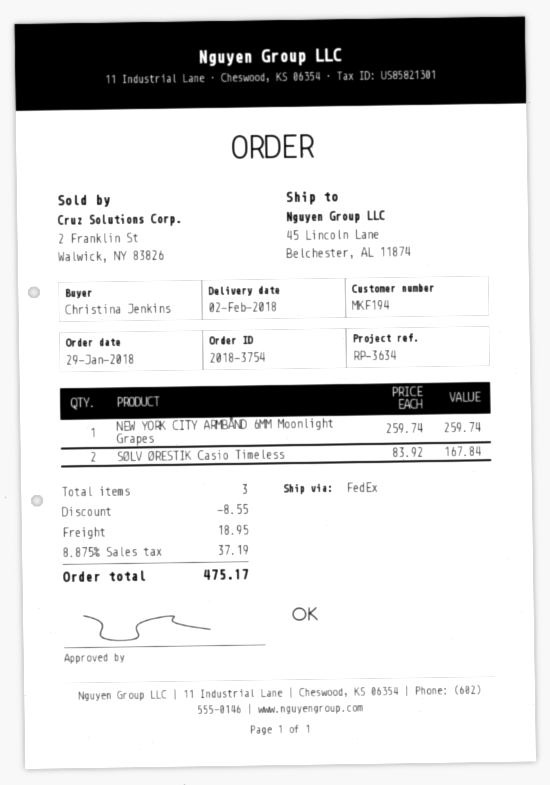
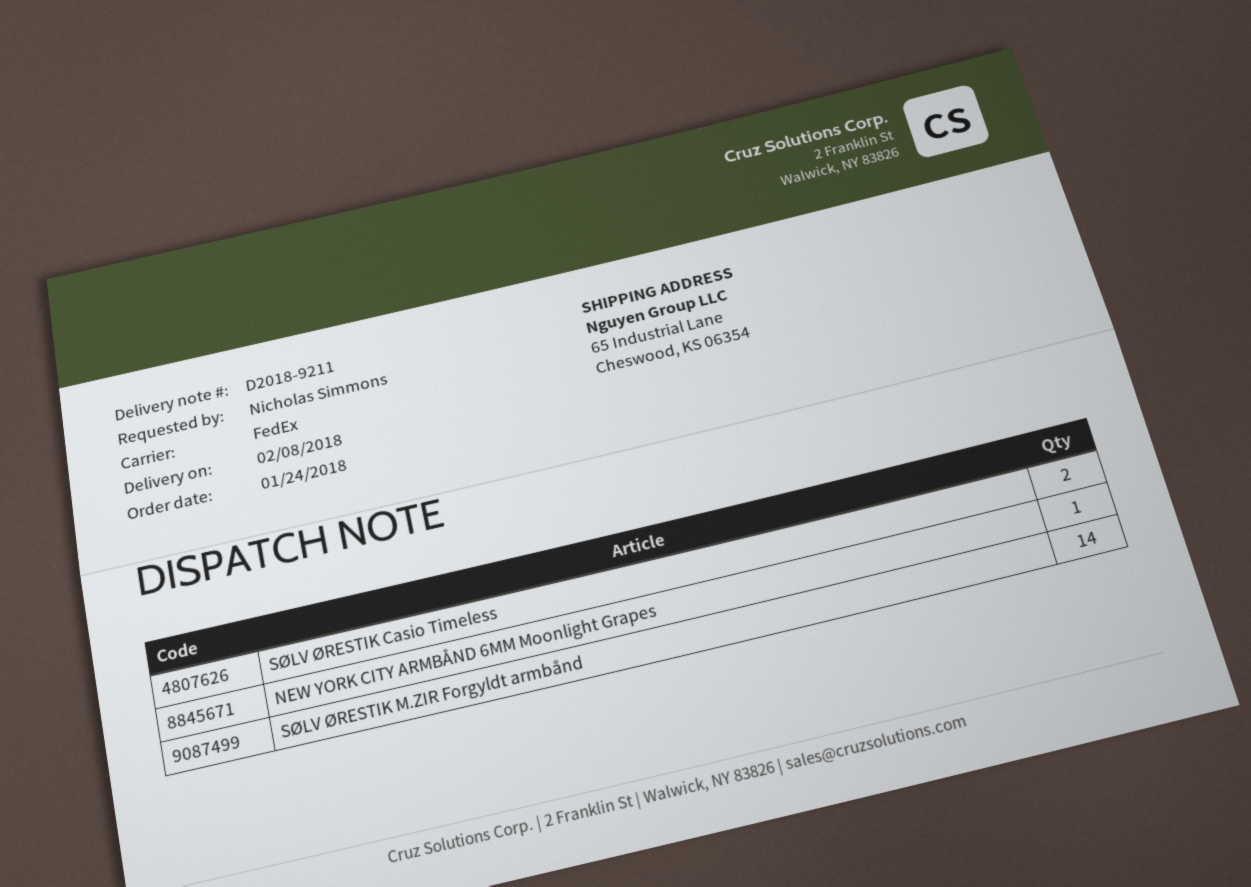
order date: 2018-01-29 -> 2018-01-24
delivery date: 2018-02-02 -> 2018-02-08
ordered by: Christina Jenkins -> Nicholas Simmons
ship to: 45 Lincoln Lane, Belchester, AL 11874 -> 65 Industrial Lane, Cheswood, KS 06354
SØLV ØRESTIK M.ZIR Forgyldt armbånd: none -> 14

